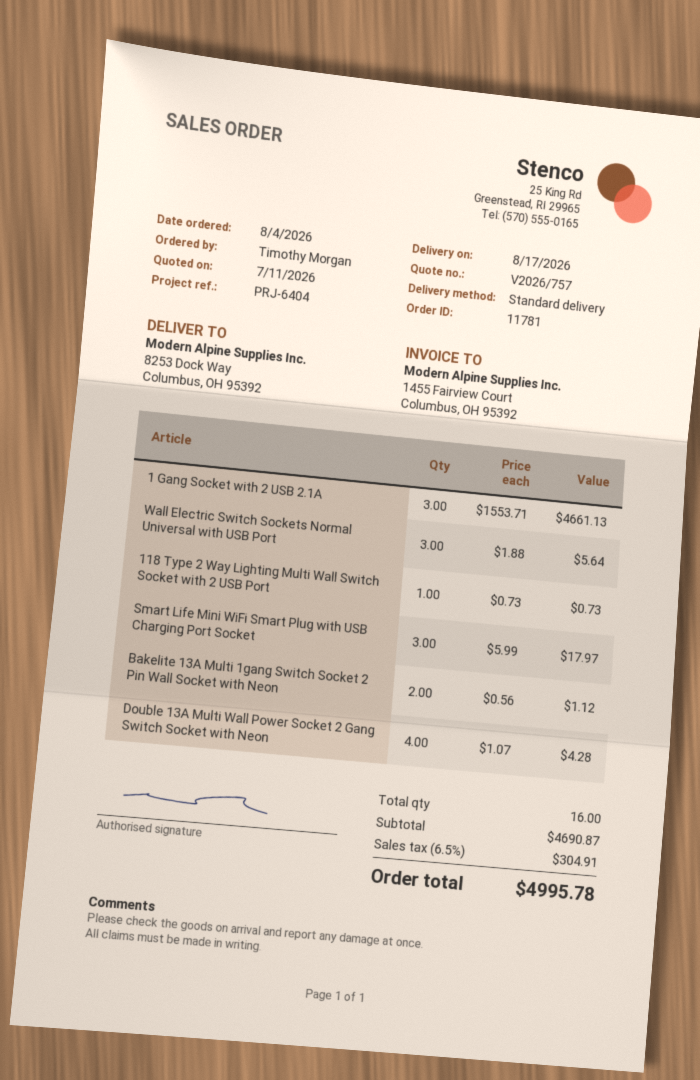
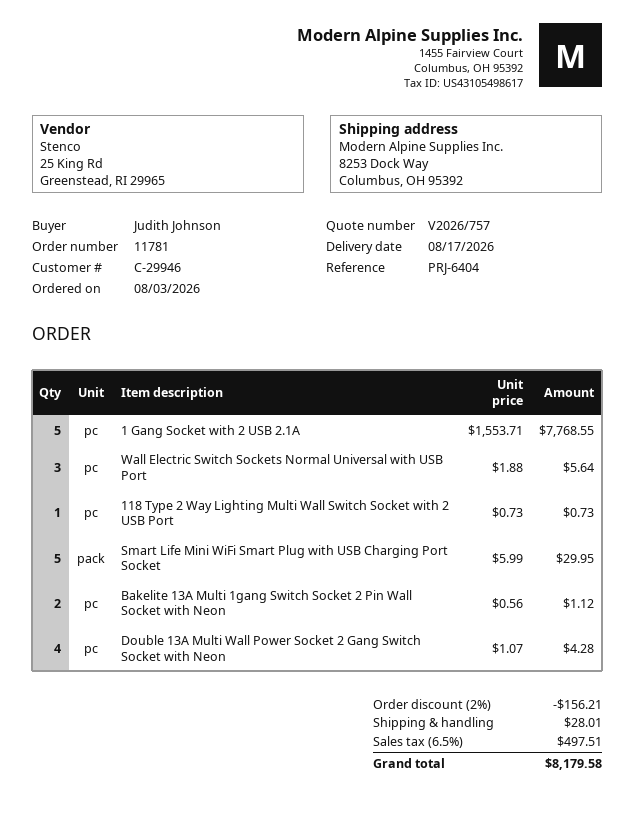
order date: 2026-08-04 -> 2026-08-03
ordered by: Timothy Morgan -> Judith Johnson
1 Gang Socket with 2 USB 2.1A: 3 x 1553.71 = 4661.13 -> 5 x 1553.71 = 7768.55
Smart Life Mini WiFi Smart Plug with USB Charging Port Socket: 3 x 5.99 = 17.97 -> 5 x 5.99 = 29.95
discount: none -> 2% = 156.21
shipping: none -> 28.01
tax: 6.5% = 304.91 -> 6.5% = 497.51
total: 4995.78 -> 8179.58

